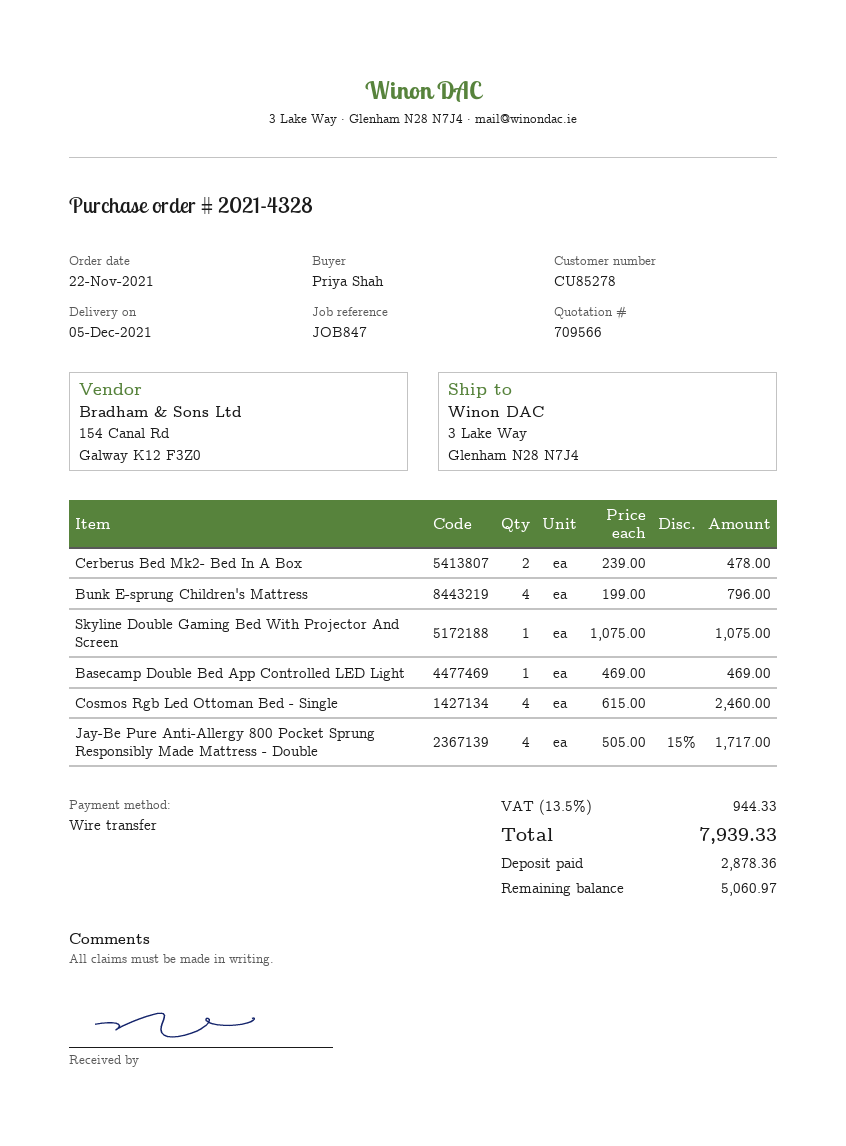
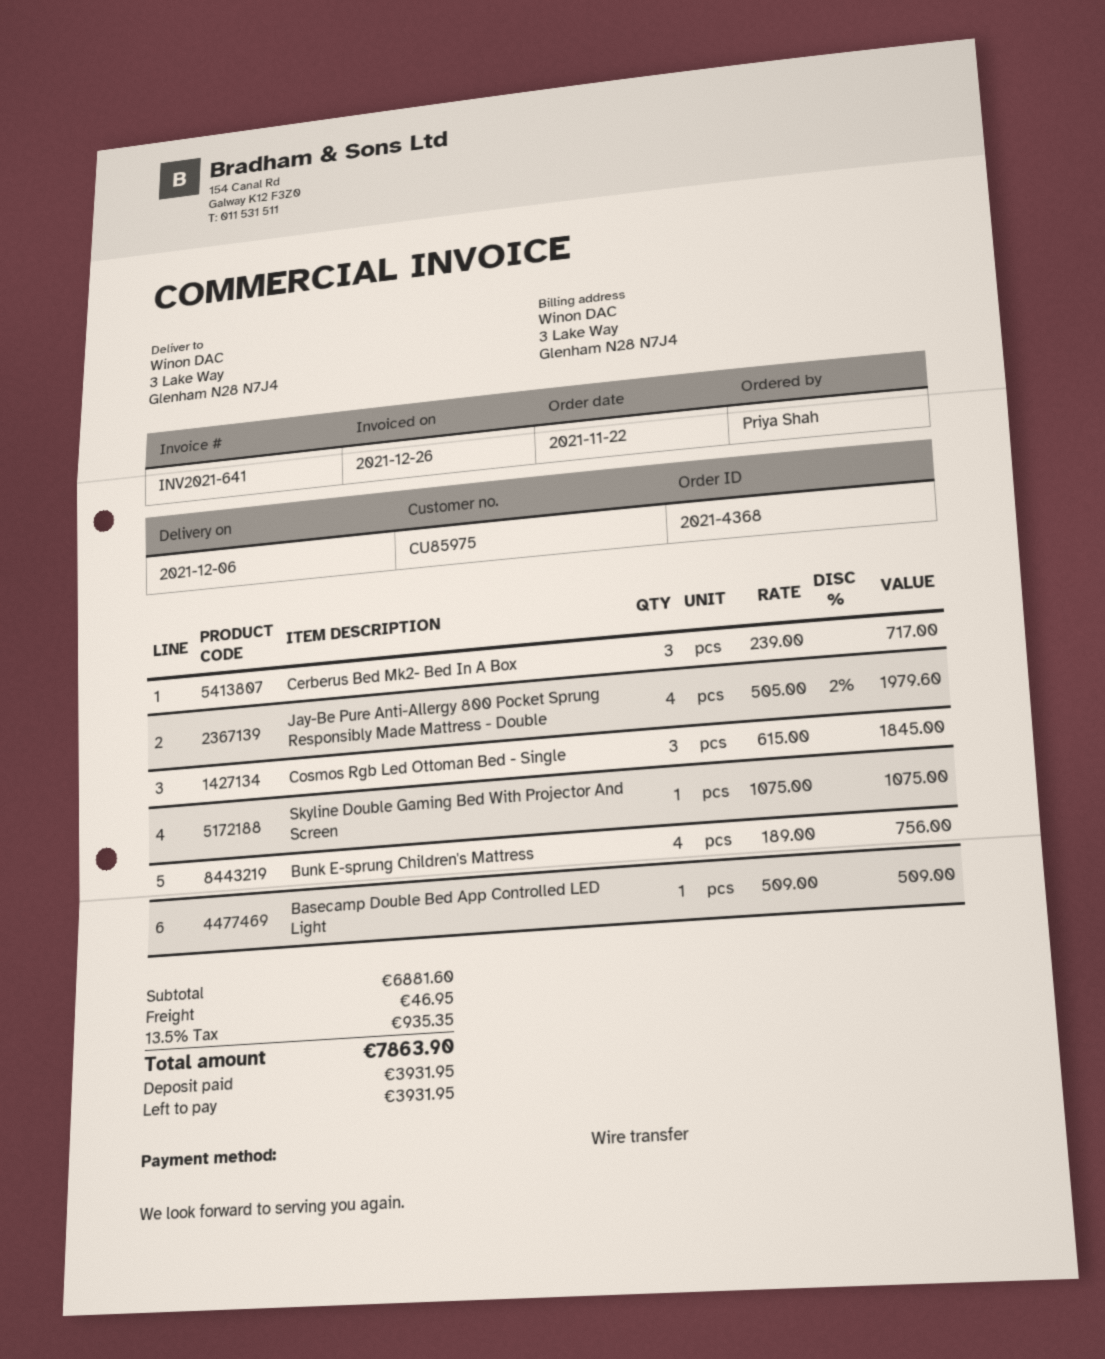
order number: 2021-4328 -> 2021-4368
delivery date: 2021-12-05 -> 2021-12-06
customer number: CU85278 -> CU85975
Cerberus Bed Mk2- Bed In A Box: 2 x 239.00 = 478.00 -> 3 x 239.00 = 717.00
Bunk E-sprung Children's Mattress: 4 x 199.00 = 796.00 -> 4 x 189.00 = 756.00
Basecamp Double Bed App Controlled LED Light: 1 x 469.00 = 469.00 -> 1 x 509.00 = 509.00
Cosmos Rgb Led Ottoman Bed - Single: 4 x 615.00 = 2460.00 -> 3 x 615.00 = 1845.00
Jay-Be Pure Anti-Allergy 800 Pocket Sprung Responsibly Made Mattress - Double: 4 x 505.00 - 15% = 1717.00 -> 4 x 505.00 - 2% = 1979.60
shipping: none -> 46.95
tax: 13.5% = 944.33 -> 13.5% = 935.35
total: 7939.33 -> 7863.90
deposit: 2878.36 -> 3931.95
balance: 5060.97 -> 3931.95

